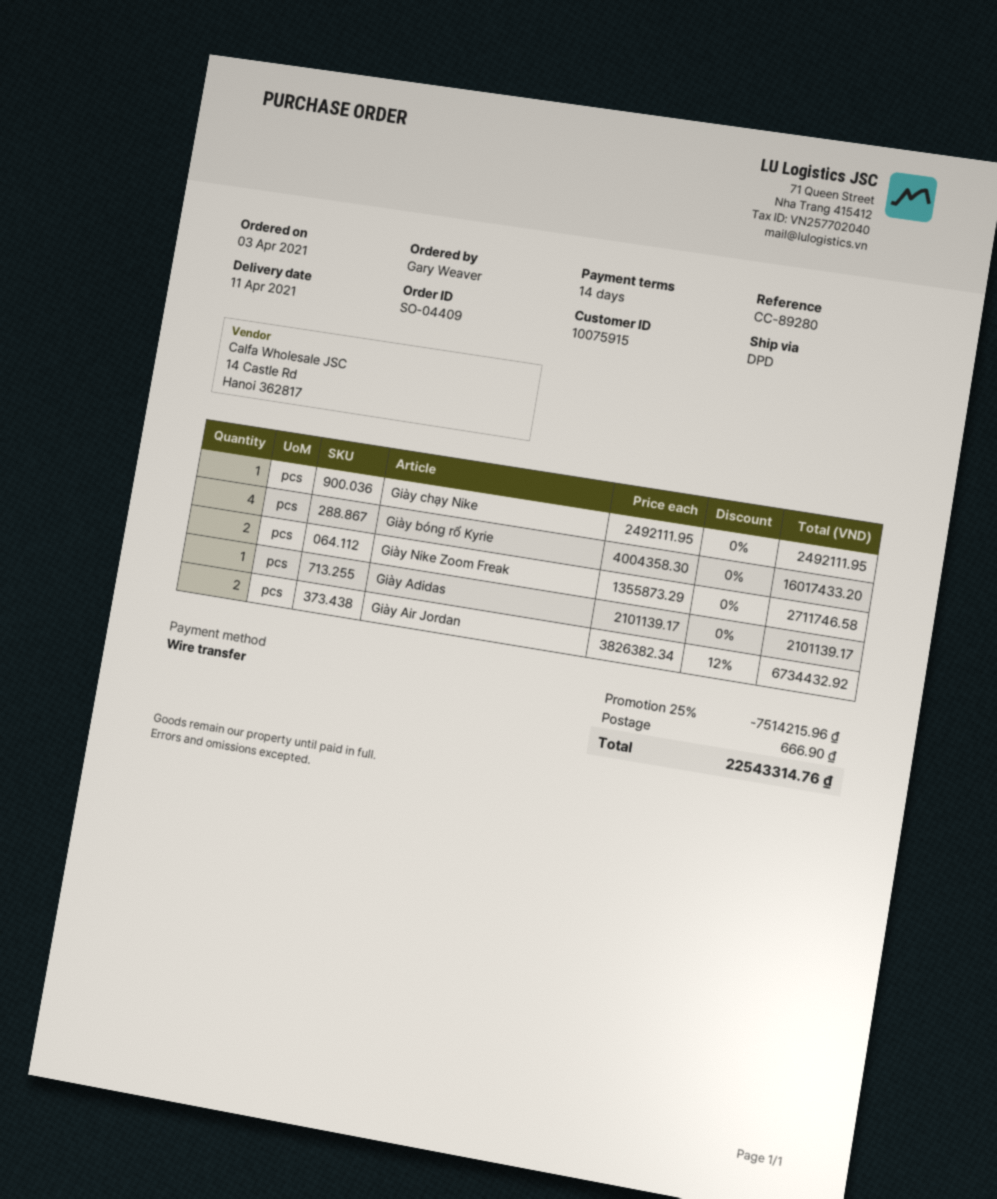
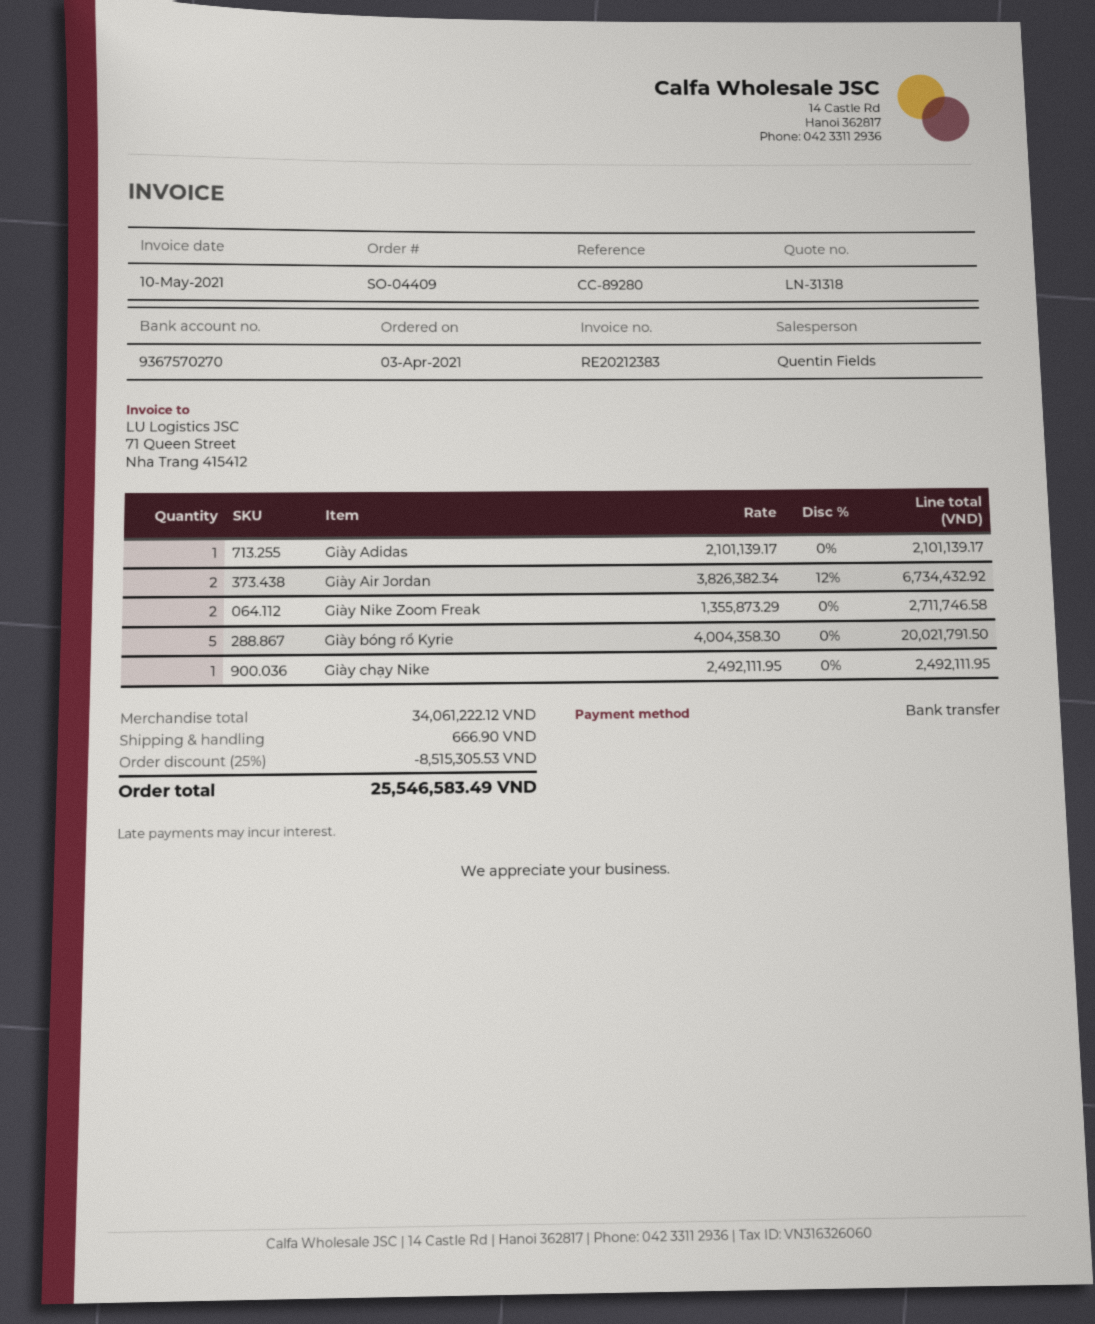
Giày bóng rổ Kyrie: 4 x 4004358.30 = 16017433.20 -> 5 x 4004358.30 = 20021791.50
discount: 25% = 7514215.96 -> 25% = 8515305.53
total: 22543314.76 -> 25546583.49

